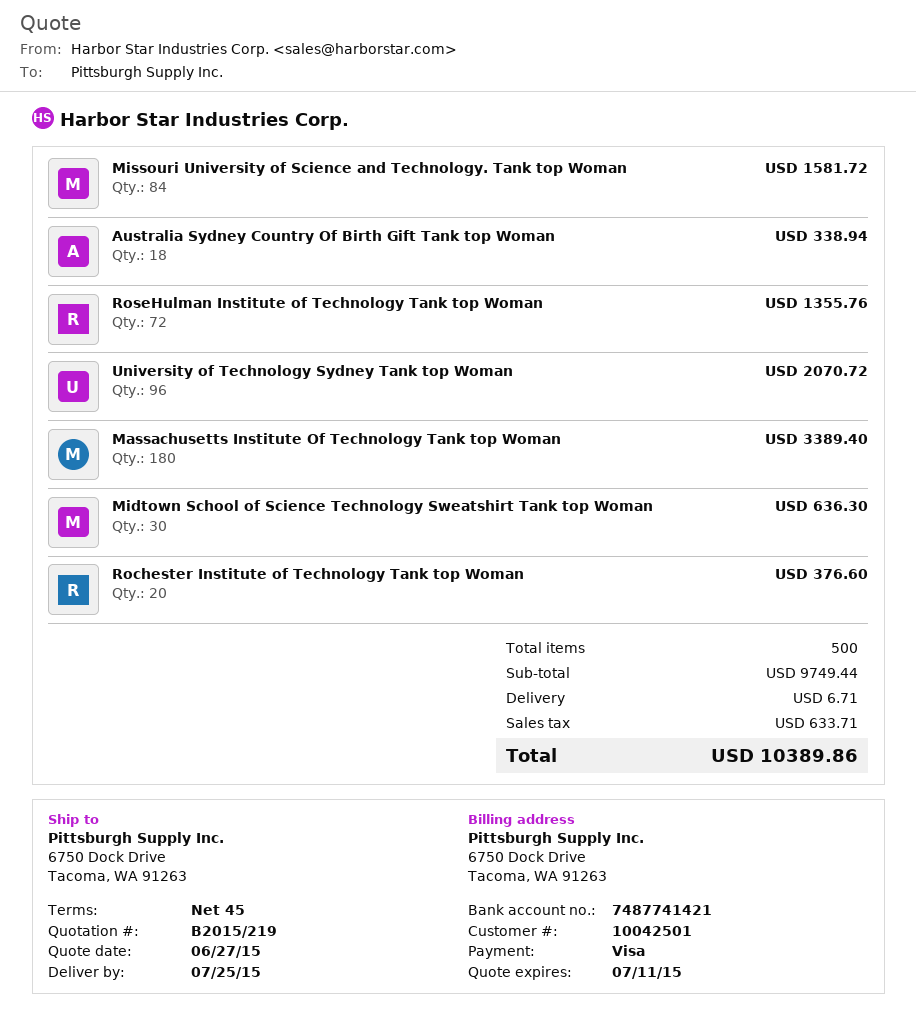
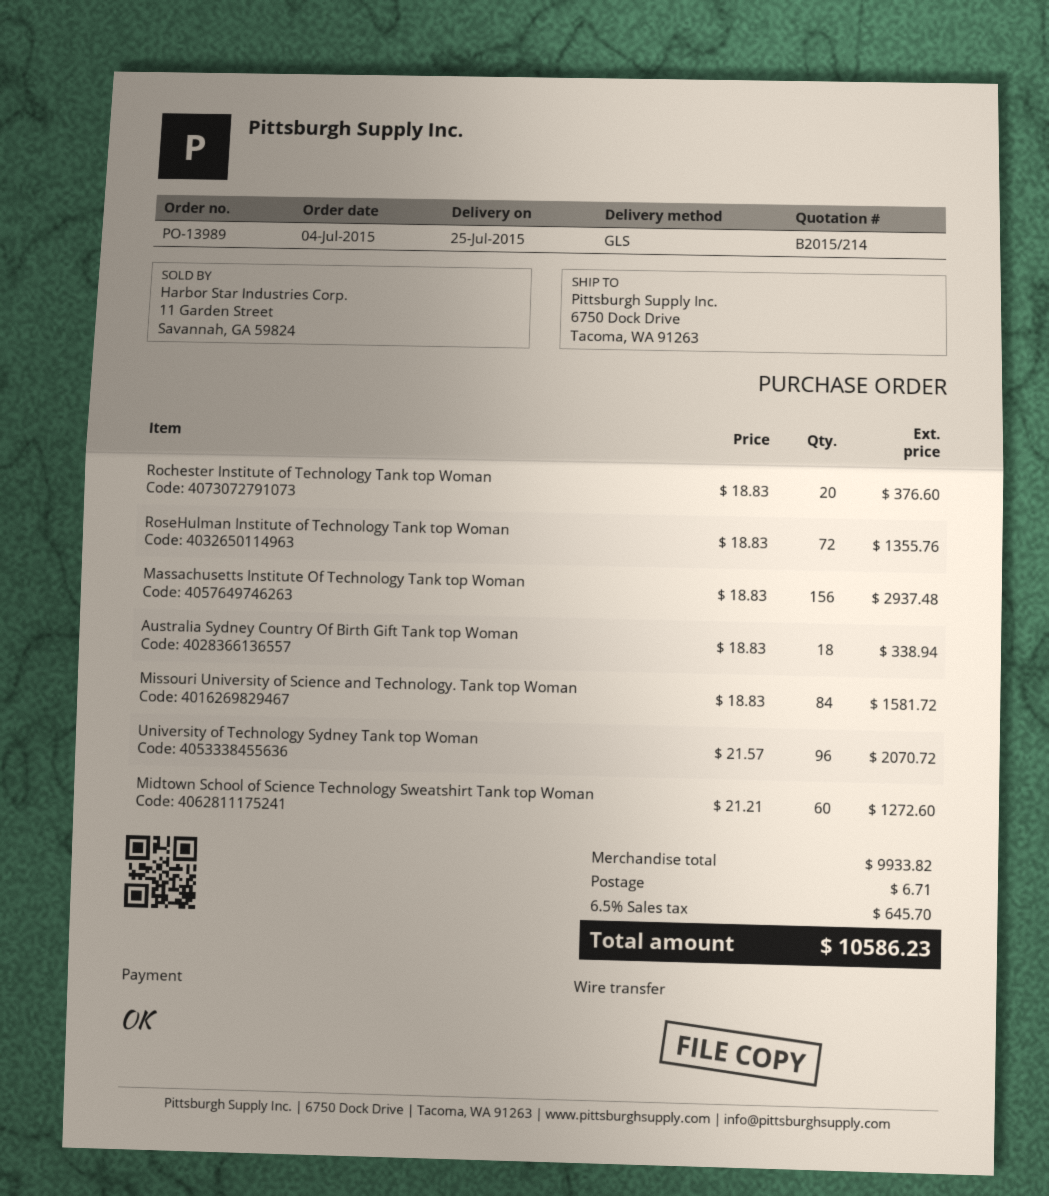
quote number: B2015/219 -> B2015/214
payment method: Visa -> bank transfer
Massachusetts Institute Of Technology Tank top Woman: 180 for 3389.40 -> 156 for 2937.48
Midtown School of Science Technology Sweatshirt Tank top Woman: 30 for 636.30 -> 60 for 1272.60
subtotal: 9749.44 -> 9933.82
tax: 633.71 -> 645.70
total: 10389.86 -> 10586.23

